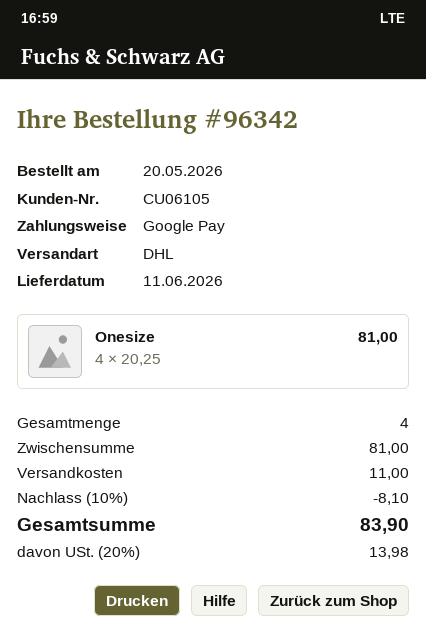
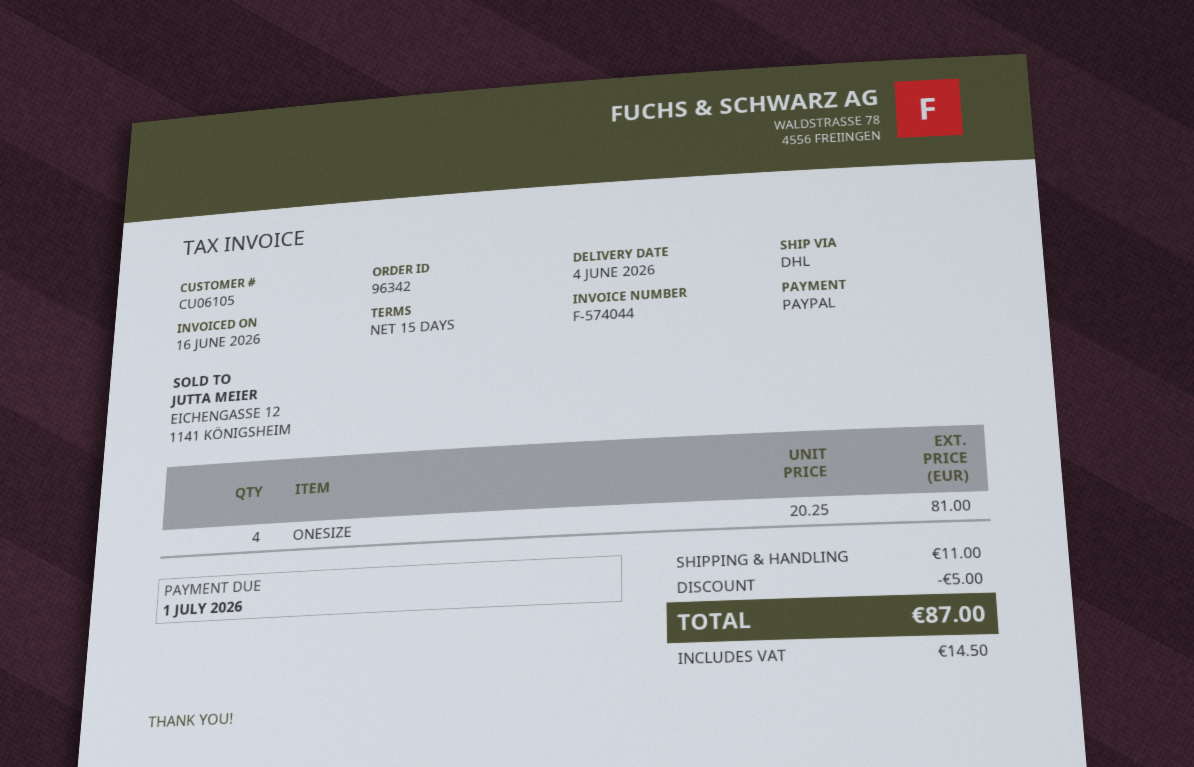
delivery date: 2026-06-11 -> 2026-06-04
payment method: Google Pay -> PayPal
discount: 8.10 -> 5.00
tax: 13.98 -> 14.50
total: 83.90 -> 87.00

